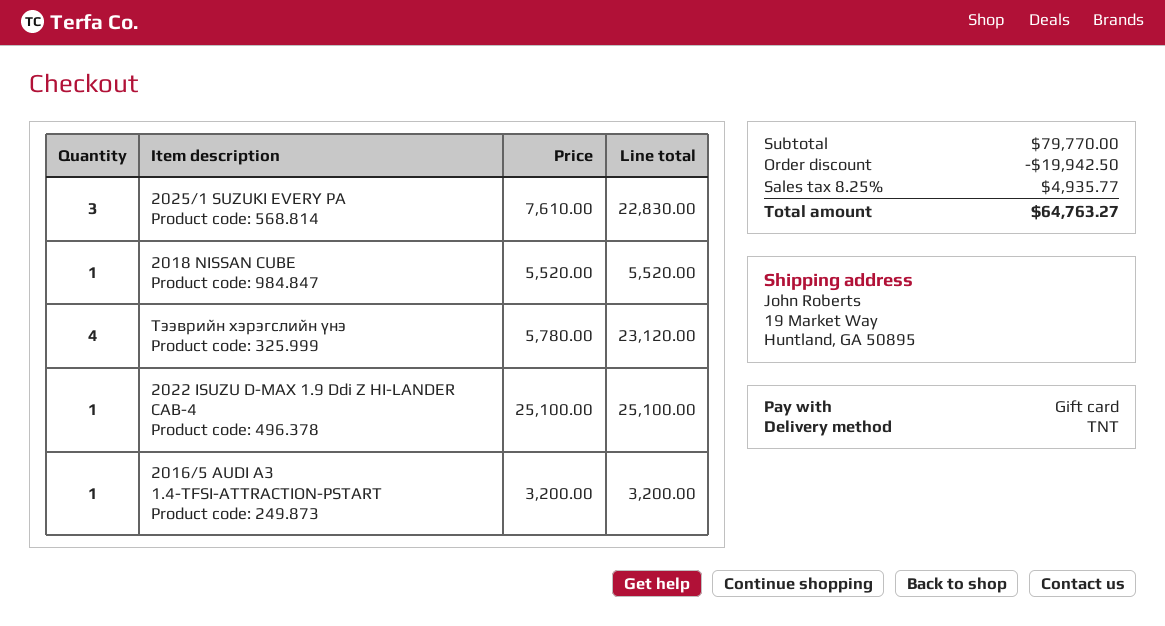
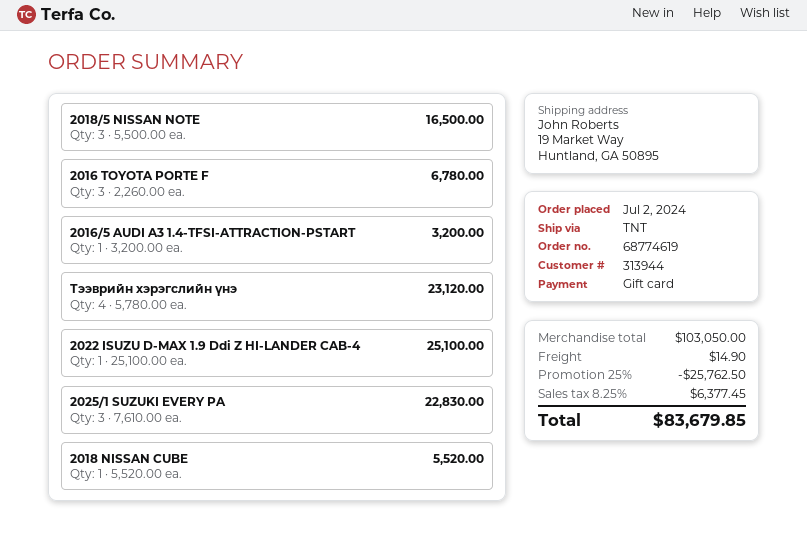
2018/5 NISSAN NOTE: none -> 3 x 5500.00 = 16500.00
2016 TOYOTA PORTE F: none -> 3 x 2260.00 = 6780.00
subtotal: 79770.00 -> 103050.00
discount: 19942.50 -> 25762.50
shipping: none -> 14.90
tax: 8.25% = 4935.77 -> 8.25% = 6377.45
total: 64763.27 -> 83679.85

